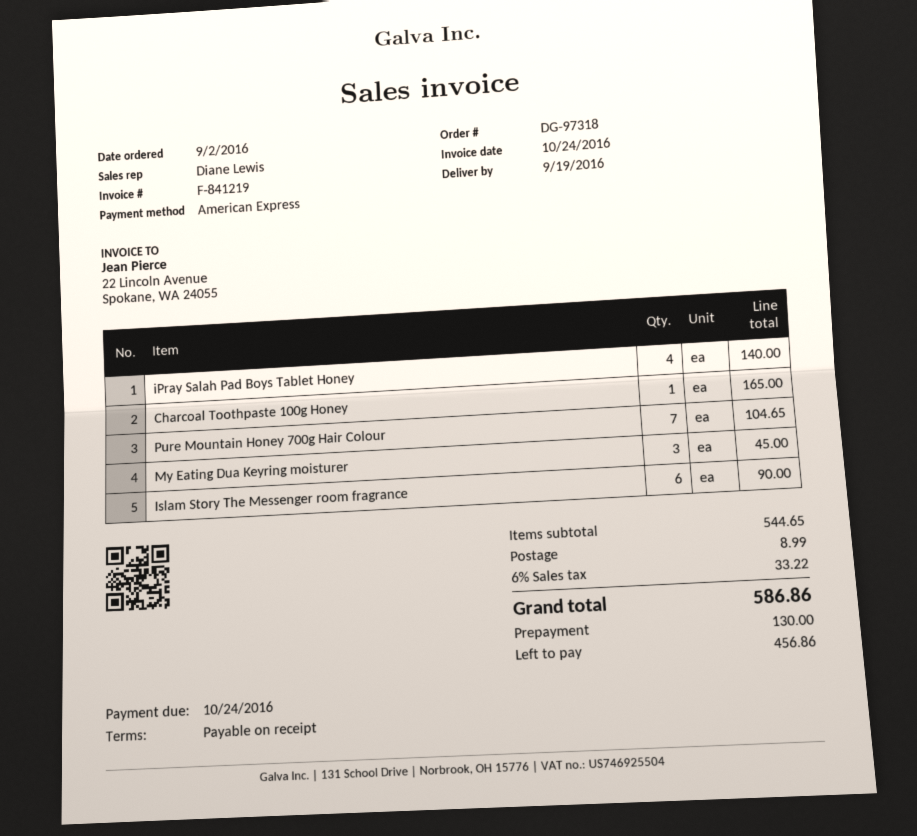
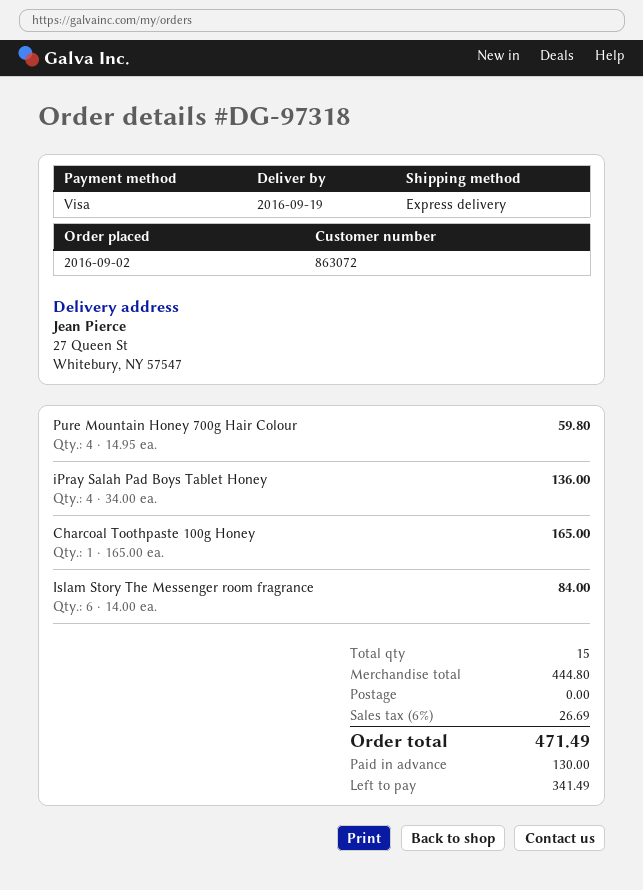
payment method: American Express -> Visa
iPray Salah Pad Boys Tablet Honey: 4 for 140.00 -> 4 for 136.00
Pure Mountain Honey 700g Hair Colour: 7 for 104.65 -> 4 for 59.80
My Eating Dua Keyring moisturer: 3 for 45.00 -> none
Islam Story The Messenger room fragrance: 6 for 90.00 -> 6 for 84.00
subtotal: 544.65 -> 444.80
shipping: 8.99 -> 0.00
tax: 6% = 33.22 -> 6% = 26.69
total: 586.86 -> 471.49
balance: 456.86 -> 341.49

